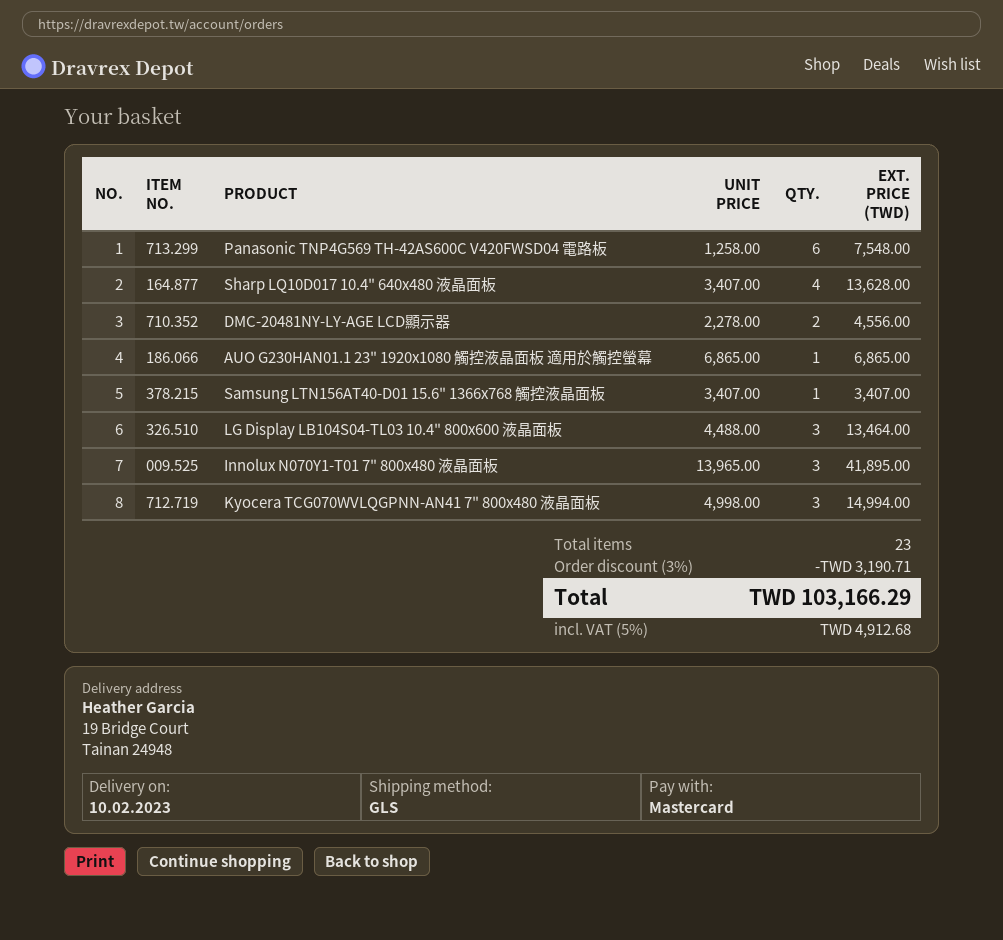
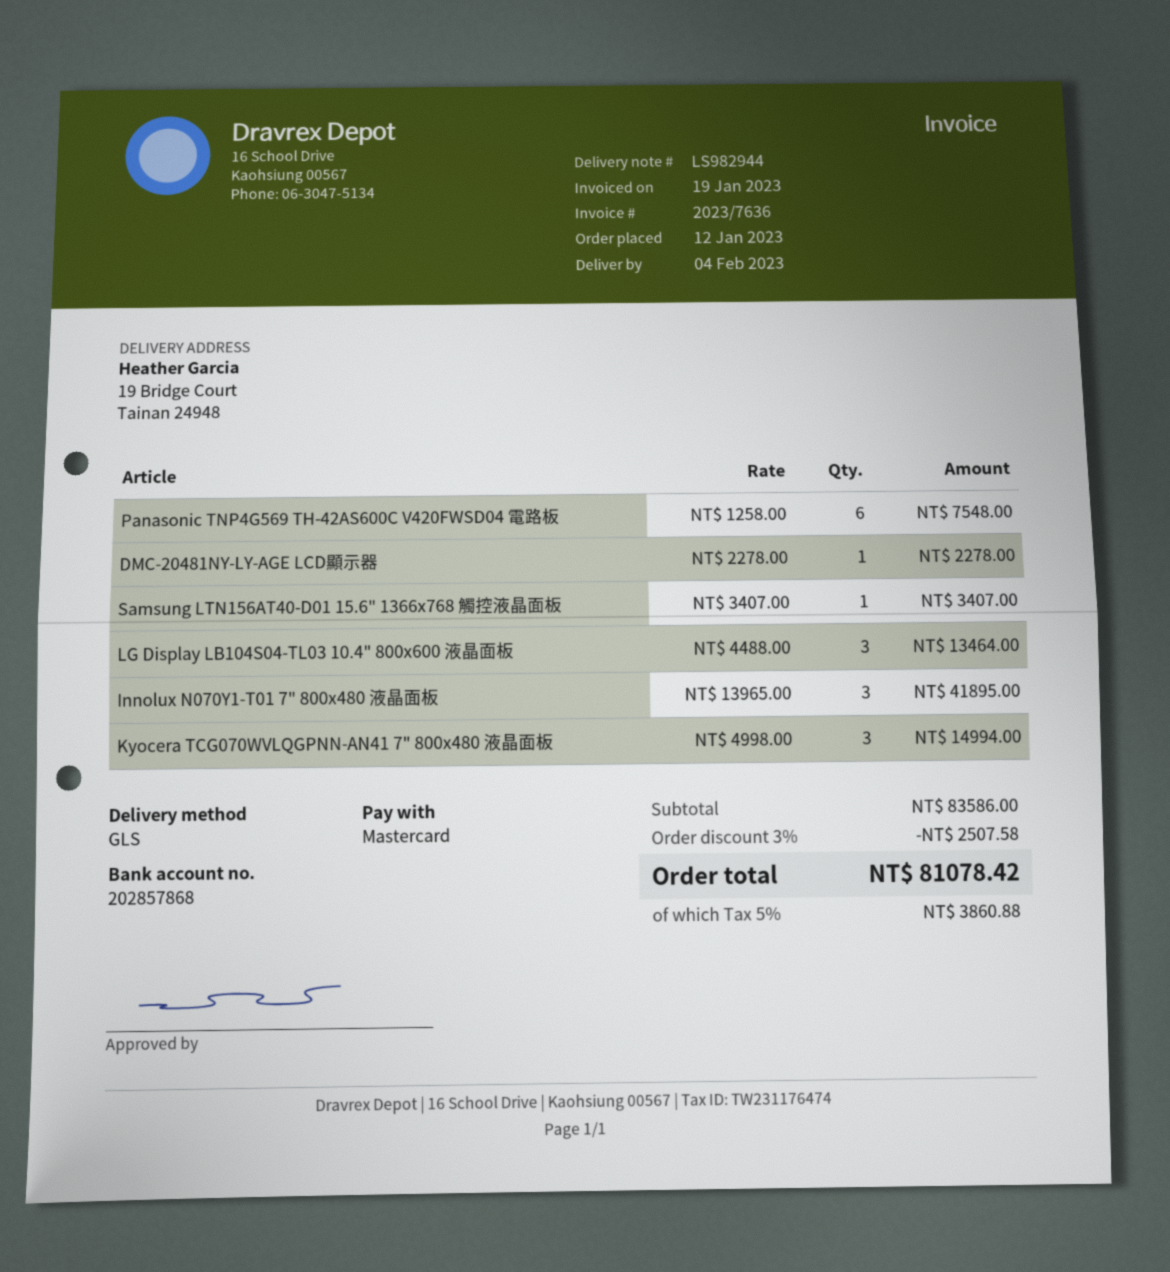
delivery date: 2023-02-10 -> 2023-02-04
Sharp LQ10D017 10.4" 640x480 液晶面板: 4 x 3407.00 = 13628.00 -> none
DMC-20481NY-LY-AGE LCD顯示器: 2 x 2278.00 = 4556.00 -> 1 x 2278.00 = 2278.00
AUO G230HAN01.1 23" 1920x1080 觸控液晶面板 適用於觸控螢幕: 1 x 6865.00 = 6865.00 -> none
discount: 3% = 3190.71 -> 3% = 2507.58
tax: 5% = 4912.68 -> 5% = 3860.88
total: 103166.29 -> 81078.42

